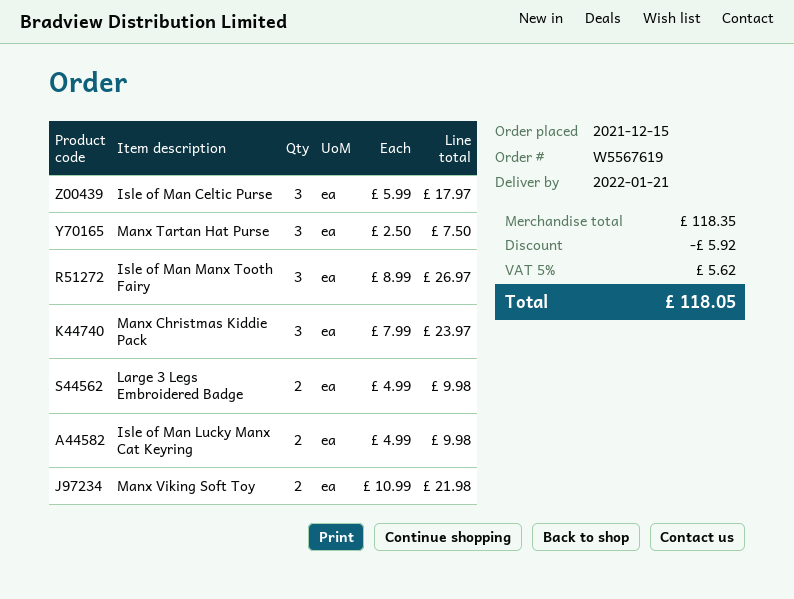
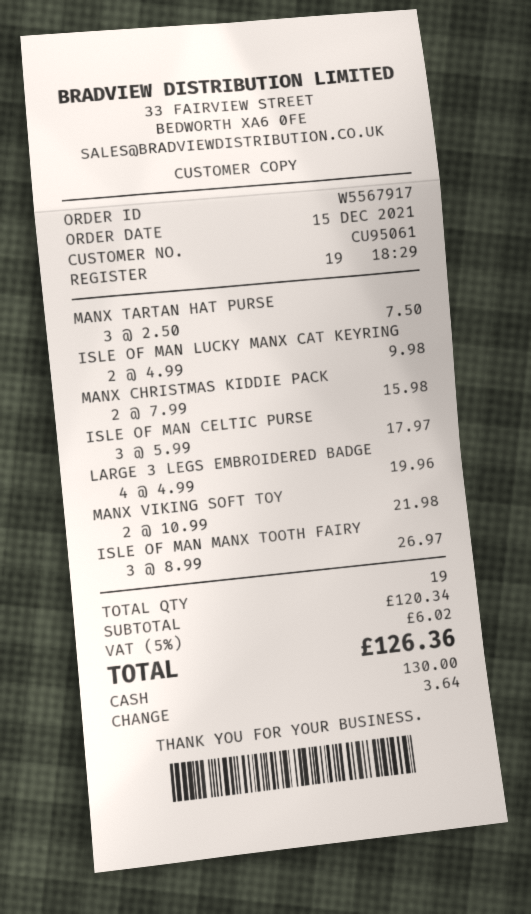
order number: W5567619 -> W5567917
Manx Christmas Kiddie Pack: 3 x 7.99 = 23.97 -> 2 x 7.99 = 15.98
Large 3 Legs Embroidered Badge: 2 x 4.99 = 9.98 -> 4 x 4.99 = 19.96
subtotal: 118.35 -> 120.34
discount: 5.92 -> none
tax: 5% = 5.62 -> 5% = 6.02
total: 118.05 -> 126.36

